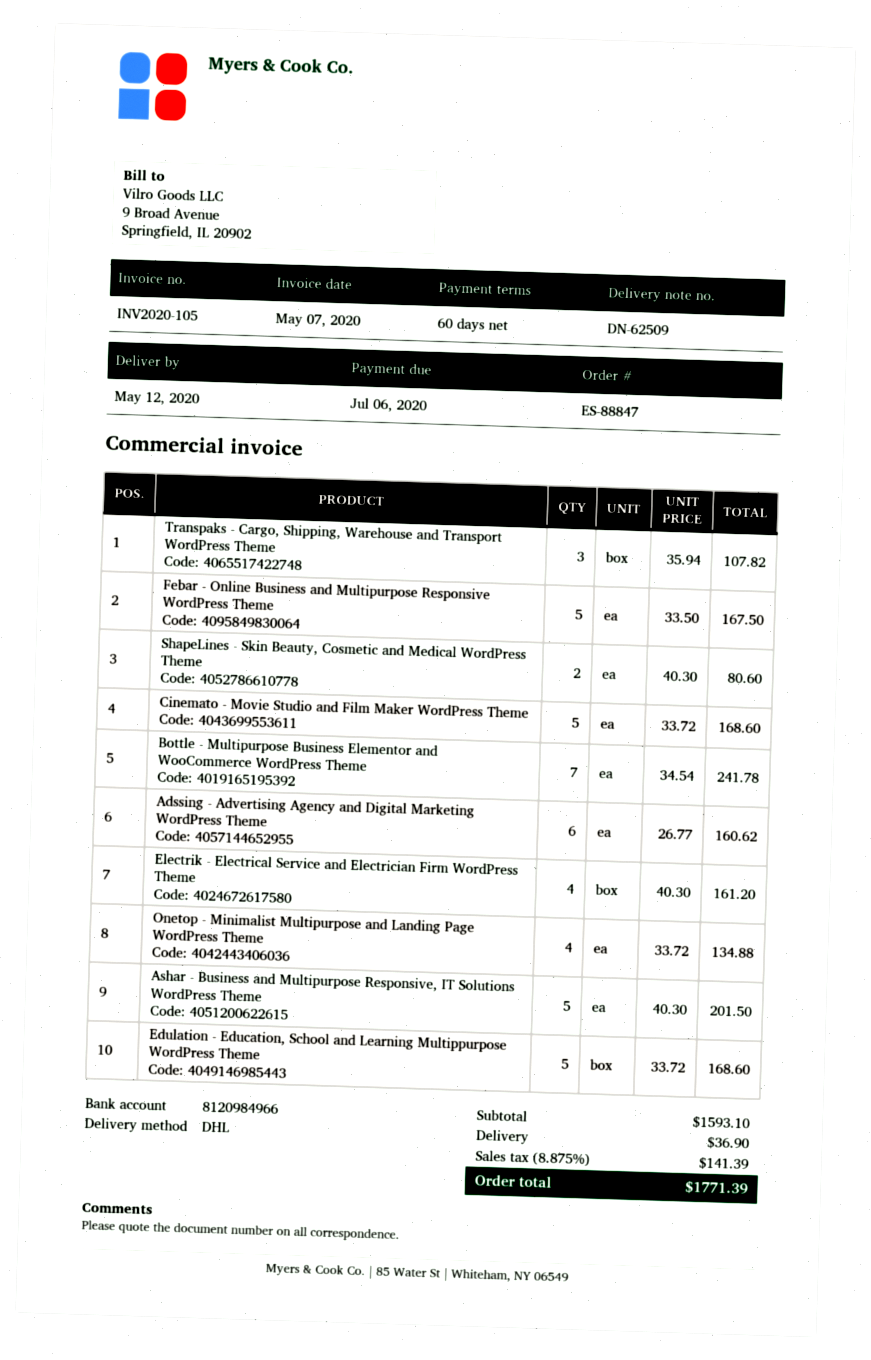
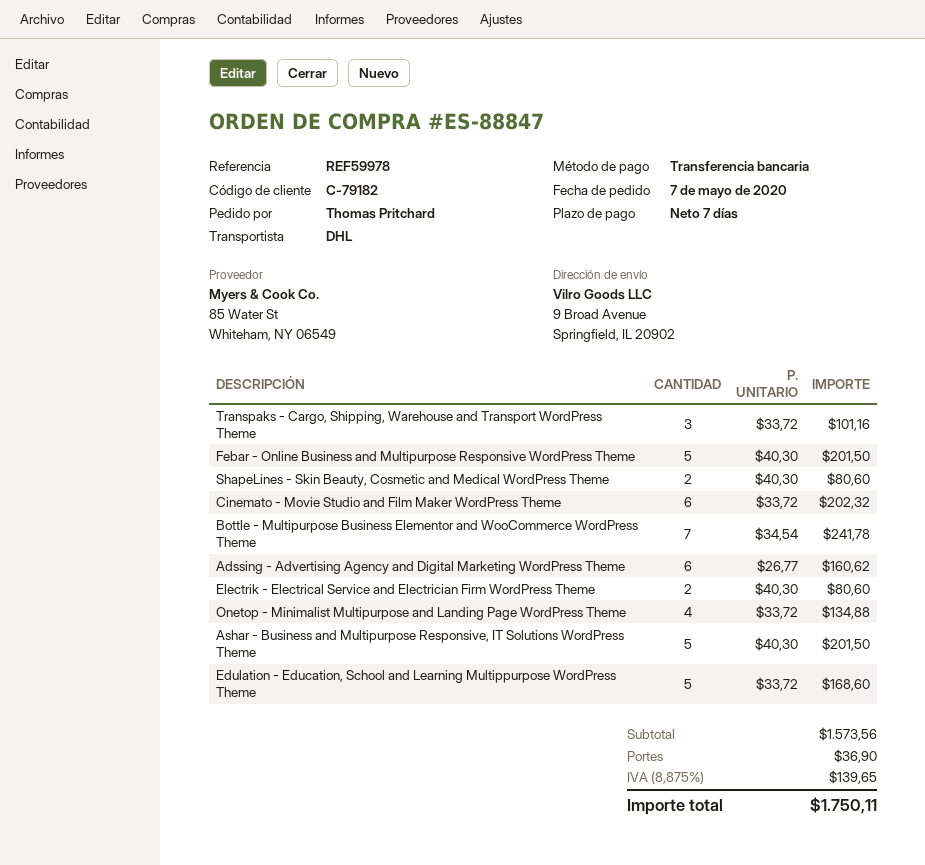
payment terms: 60 days -> 7 days
Transpaks - Cargo, Shipping, Warehouse and Transport WordPress Theme: 3 x 35.94 = 107.82 -> 3 x 33.72 = 101.16
Febar - Online Business and Multipurpose Responsive WordPress Theme: 5 x 33.50 = 167.50 -> 5 x 40.30 = 201.50
Cinemato - Movie Studio and Film Maker WordPress Theme: 5 x 33.72 = 168.60 -> 6 x 33.72 = 202.32
Electrik - Electrical Service and Electrician Firm WordPress Theme: 4 x 40.30 = 161.20 -> 2 x 40.30 = 80.60
subtotal: 1593.10 -> 1573.56
tax: 8.875% = 141.39 -> 8.875% = 139.65
total: 1771.39 -> 1750.11

